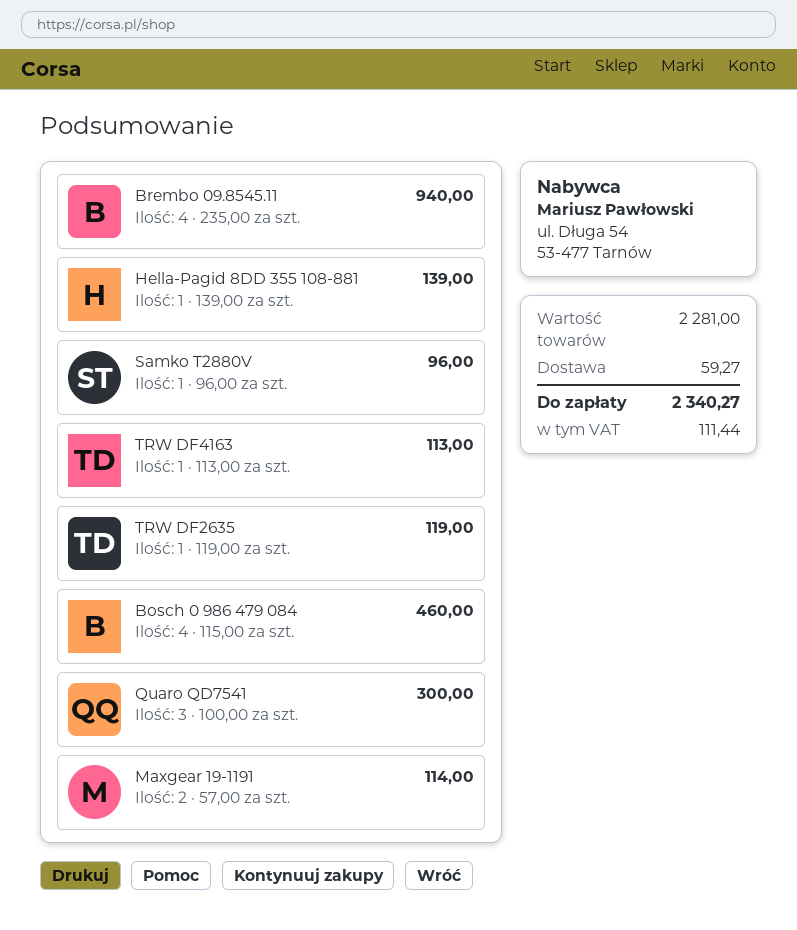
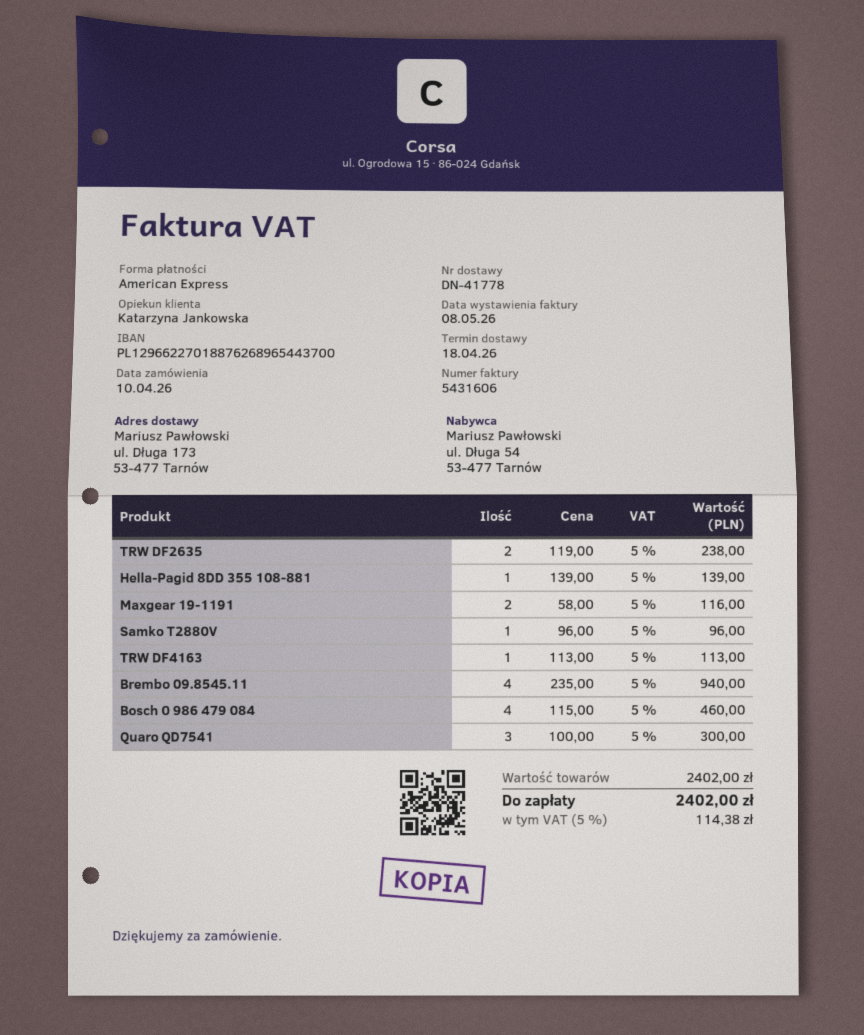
TRW DF2635: 1 x 119.00 = 119.00 -> 2 x 119.00 = 238.00
Maxgear 19-1191: 2 x 57.00 = 114.00 -> 2 x 58.00 = 116.00
subtotal: 2281.00 -> 2402.00
shipping: 59.27 -> none
tax: 111.44 -> 114.38
total: 2340.27 -> 2402.00

